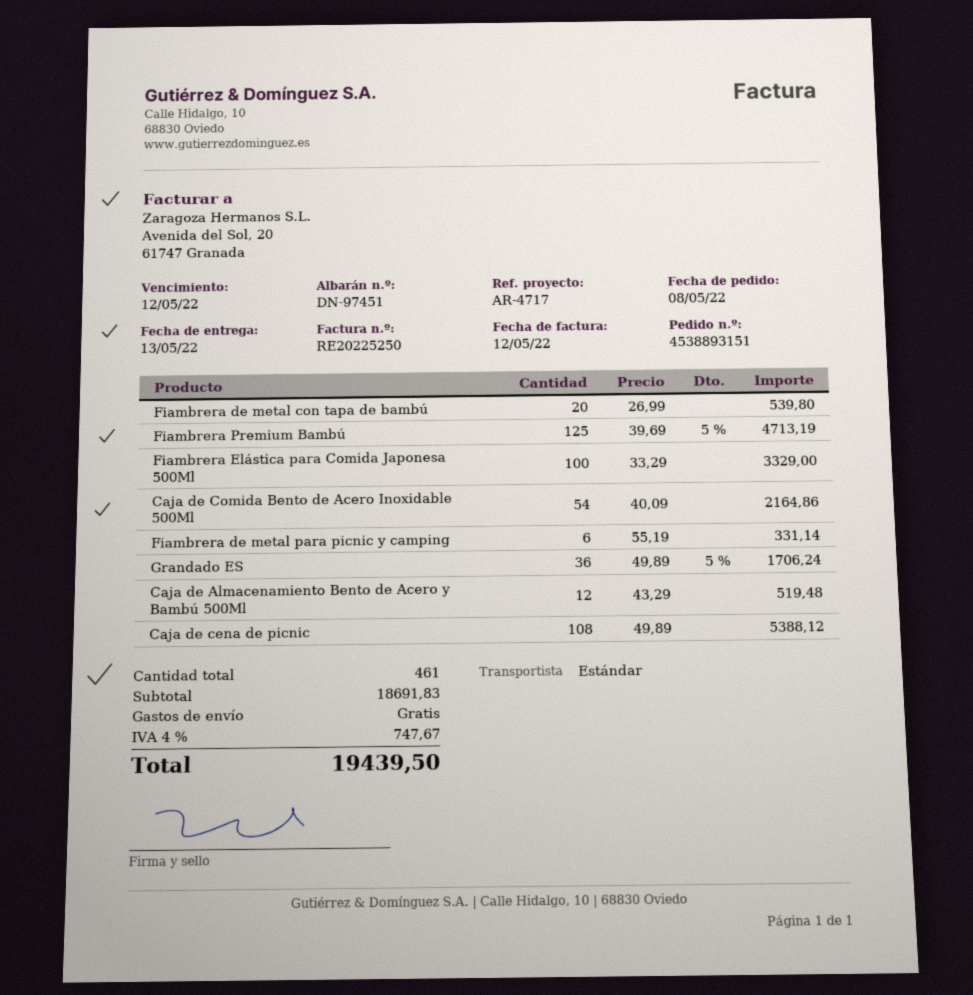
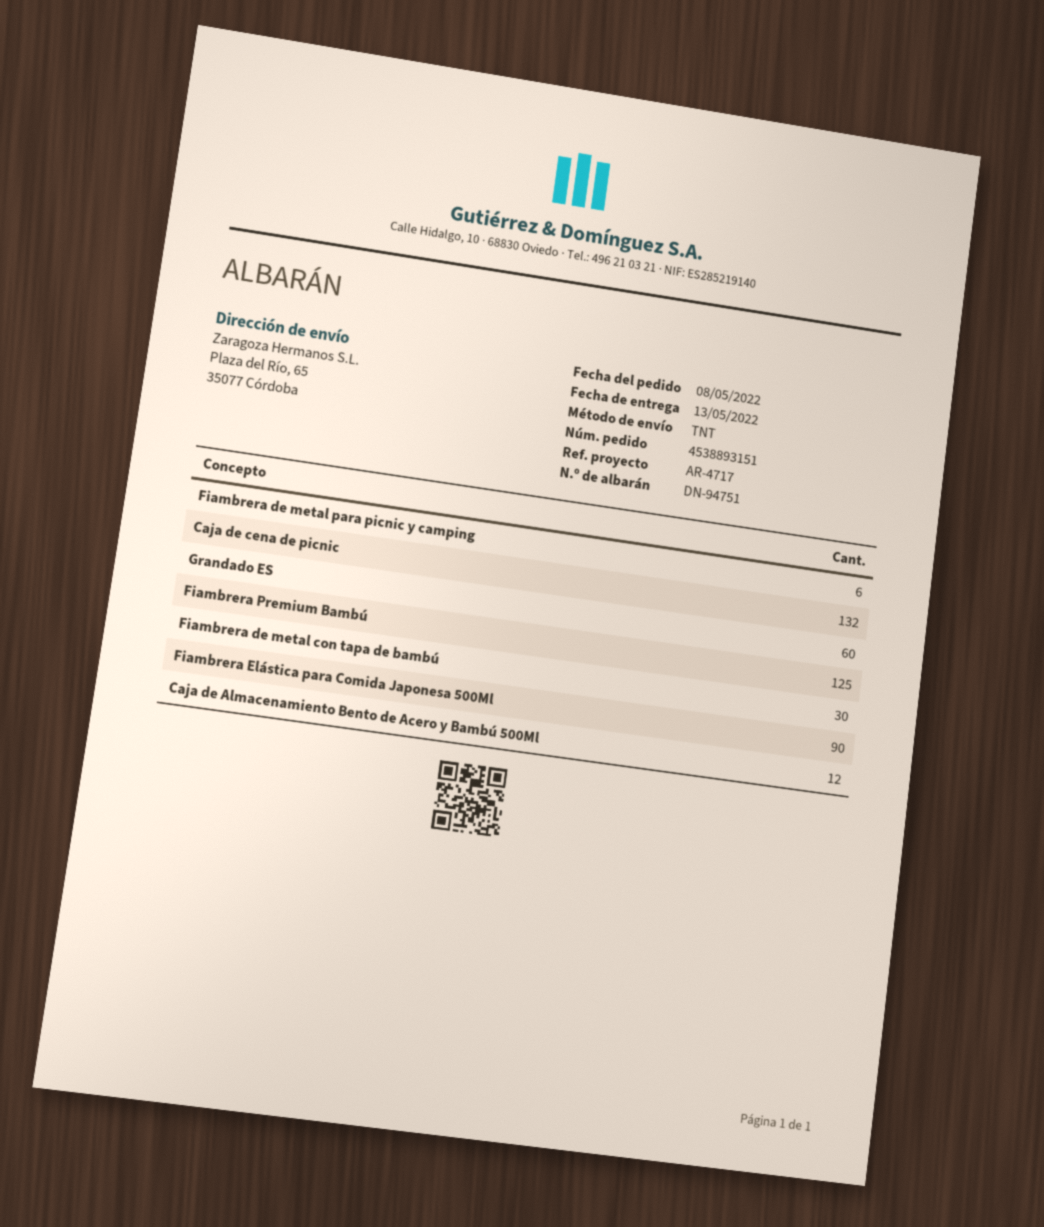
delivery note number: DN-97451 -> DN-94751
shipping method: standard -> TNT
Fiambrera de metal con tapa de bambú: 20 -> 30
Fiambrera Elástica para Comida Japonesa 500Ml: 100 -> 90
Caja de Comida Bento de Acero Inoxidable 500Ml: 54 -> none
Grandado ES: 36 -> 60
Caja de cena de picnic: 108 -> 132

